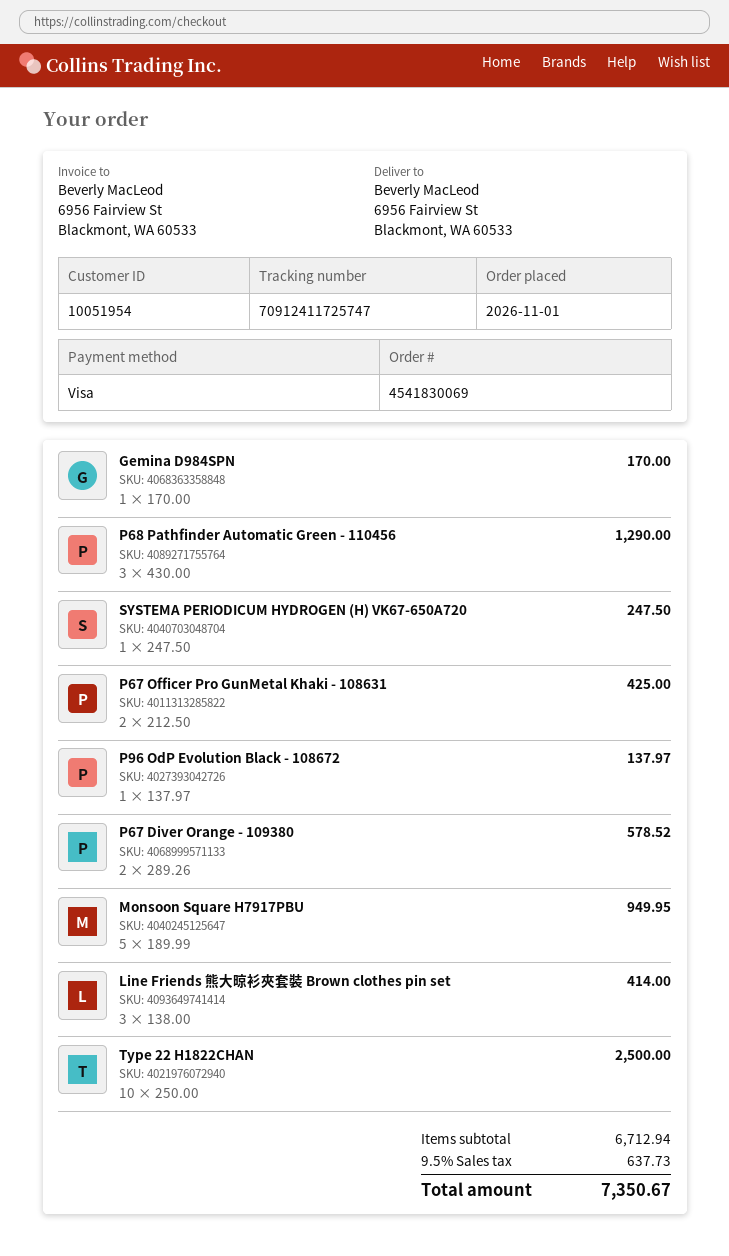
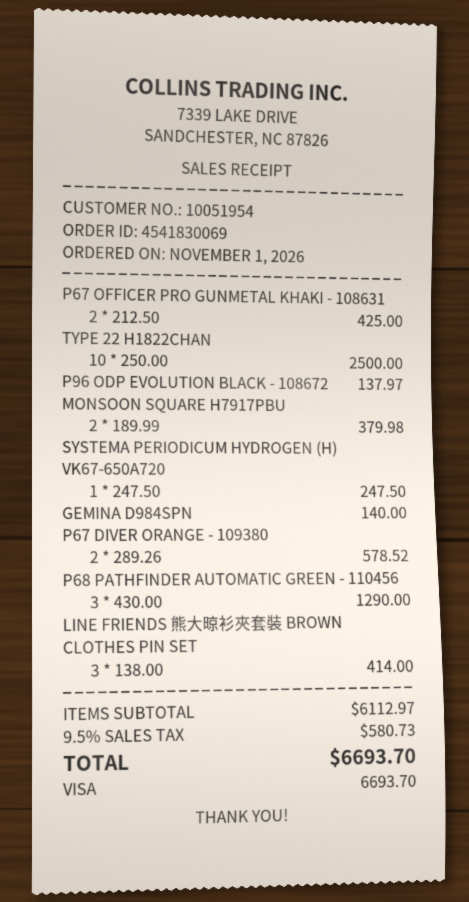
Gemina D984SPN: 1 x 170.00 = 170.00 -> 1 x 140.00 = 140.00
Monsoon Square H7917PBU: 5 x 189.99 = 949.95 -> 2 x 189.99 = 379.98
subtotal: 6712.94 -> 6112.97
tax: 9.5% = 637.73 -> 9.5% = 580.73
total: 7350.67 -> 6693.70

